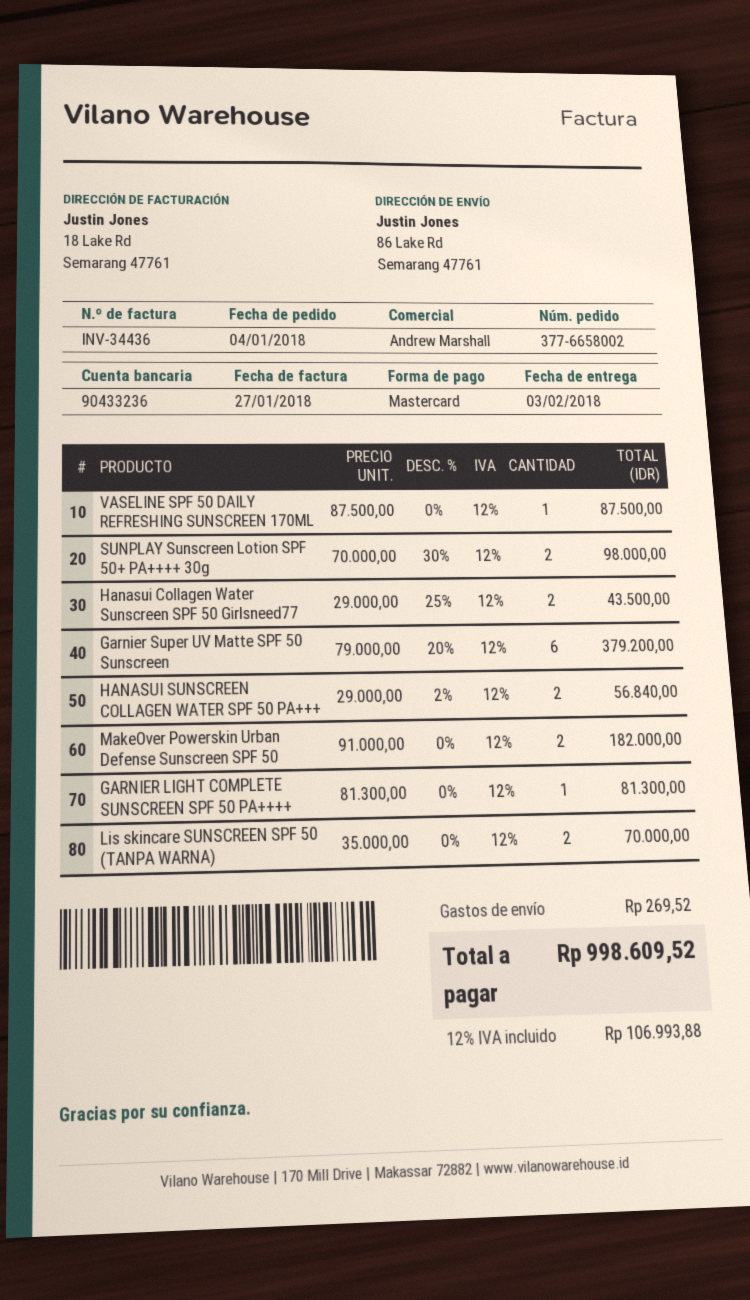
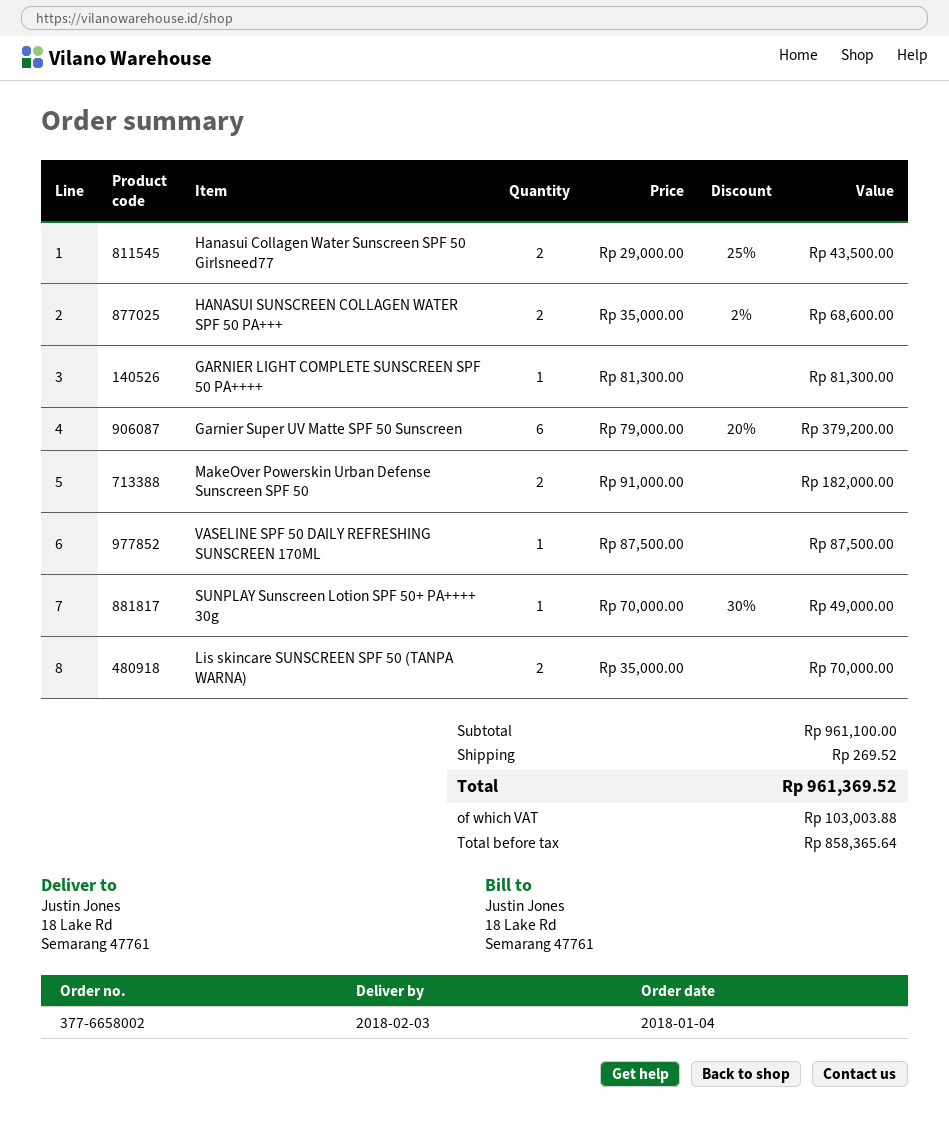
ship to: 86 Lake Rd, Semarang 47761 -> 18 Lake Rd, Semarang 47761
SUNPLAY Sunscreen Lotion SPF 50+ PA++++ 30g: 2 x 70000.00 - 30% = 98000.00 -> 1 x 70000.00 - 30% = 49000.00
HANASUI SUNSCREEN COLLAGEN WATER SPF 50 PA+++: 2 x 29000.00 - 2% = 56840.00 -> 2 x 35000.00 - 2% = 68600.00
tax: 106993.88 -> 103003.88
total: 998609.52 -> 961369.52

